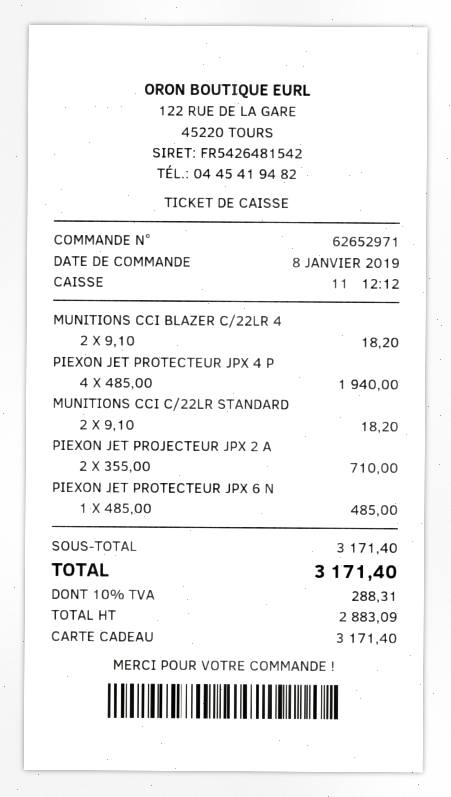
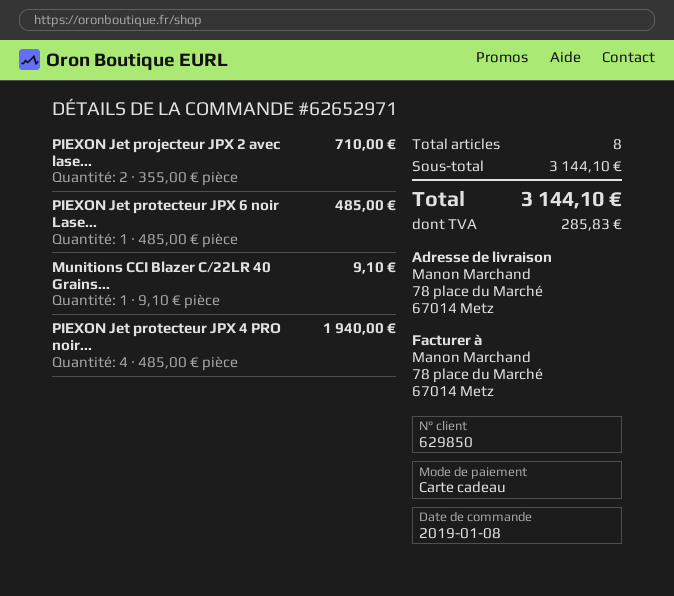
MUNITIONS CCI BLAZER C/22LR 4: 2 x 9.10 = 18.20 -> 1 x 9.10 = 9.10
MUNITIONS CCI C/22LR STANDARD: 2 x 9.10 = 18.20 -> none
subtotal: 3171.40 -> 3144.10
tax: 288.31 -> 285.83
total: 3171.40 -> 3144.10

